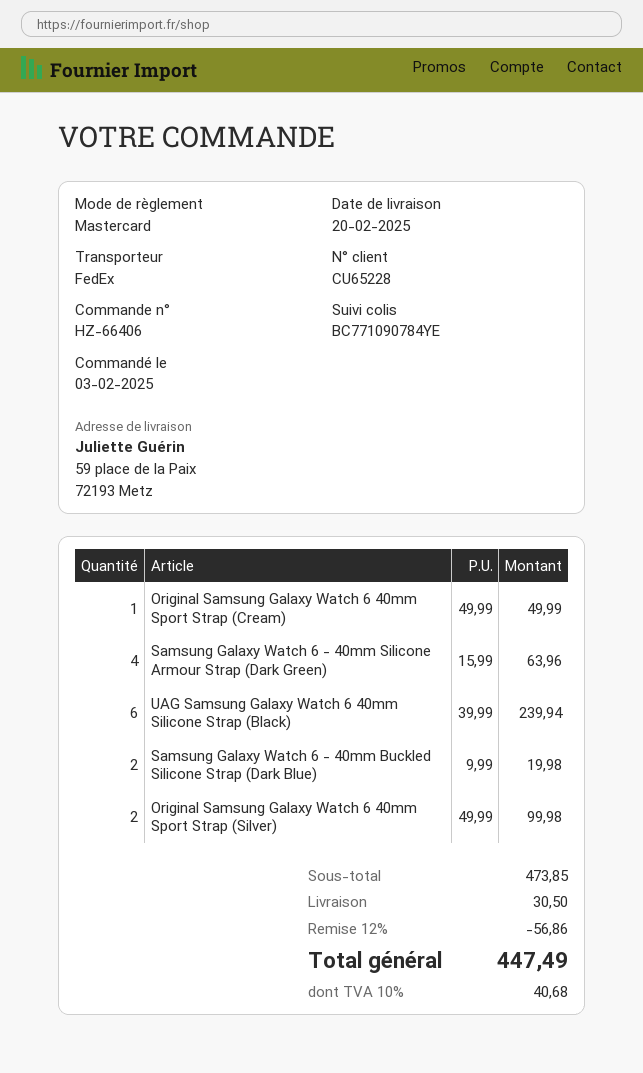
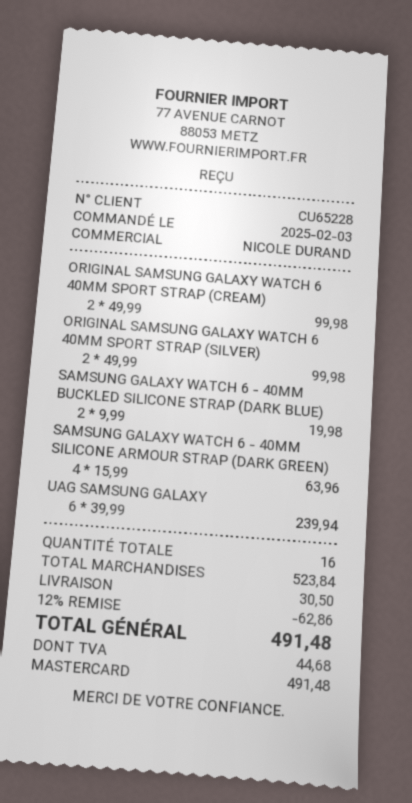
Original Samsung Galaxy Watch 6 40mm Sport Strap (Cream): 1 x 49.99 = 49.99 -> 2 x 49.99 = 99.98
subtotal: 473.85 -> 523.84
discount: 12% = 56.86 -> 12% = 62.86
tax: 40.68 -> 44.68
total: 447.49 -> 491.48

